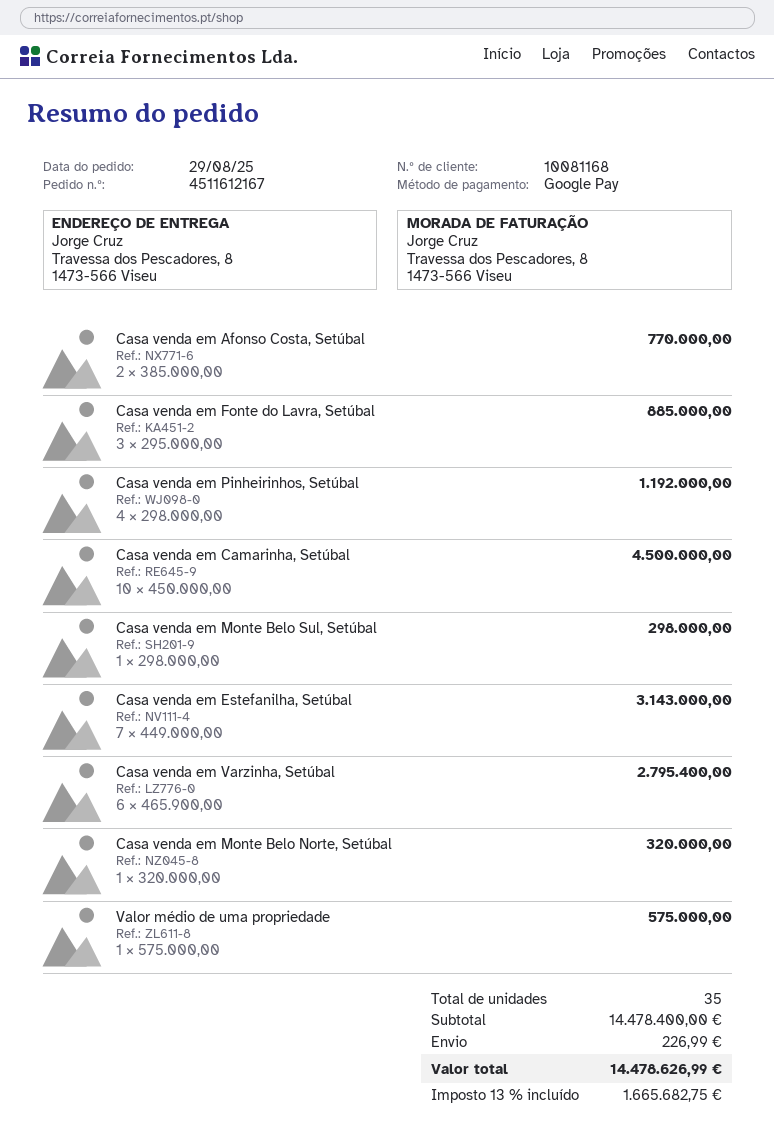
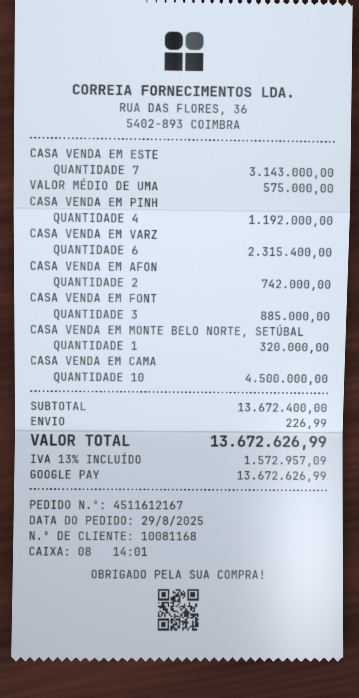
Casa venda em Afonso Costa, Setúbal: 2 for 770000.00 -> 2 for 742000.00
Casa venda em Monte Belo Sul, Setúbal: 1 for 298000.00 -> none
Casa venda em Varzinha, Setúbal: 6 for 2795400.00 -> 6 for 2315400.00
subtotal: 14478400.00 -> 13672400.00
tax: 13% = 1665682.75 -> 13% = 1572957.09
total: 14478626.99 -> 13672626.99

